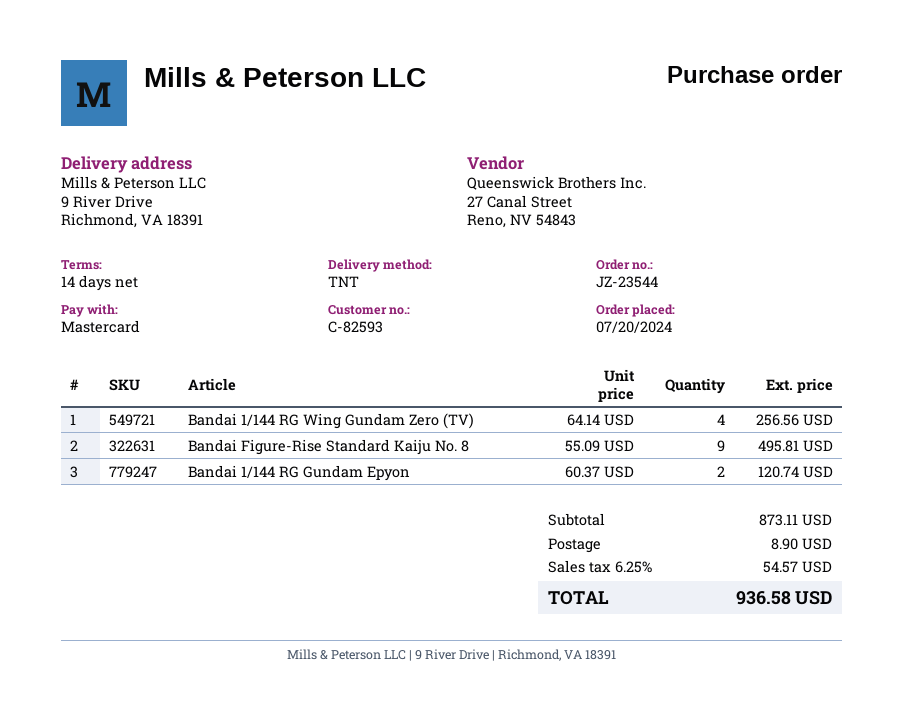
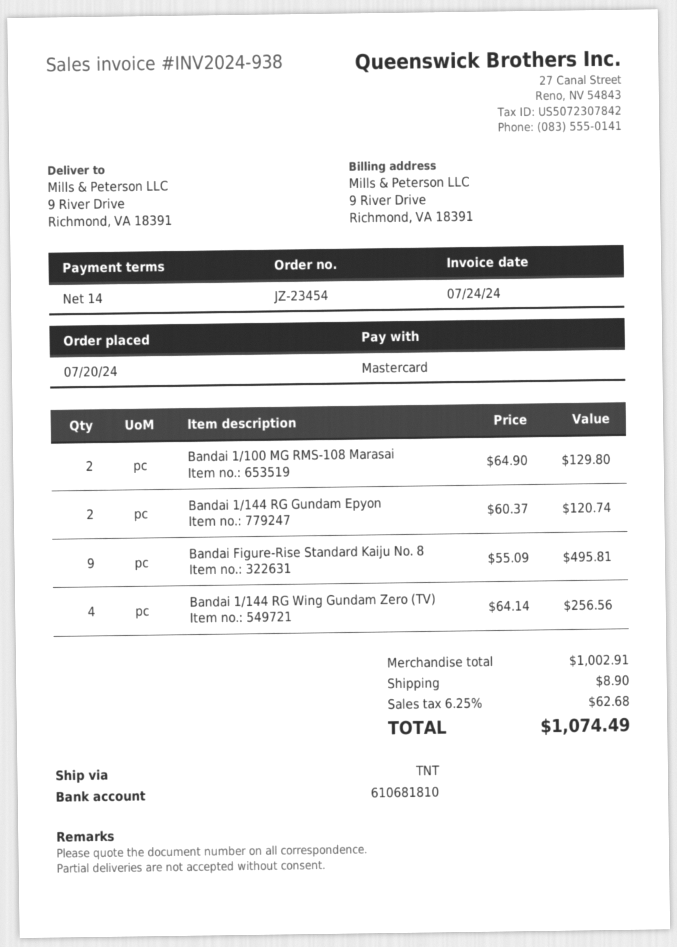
order number: JZ-23544 -> JZ-23454
Bandai 1/100 MG RMS-108 Marasai: none -> 2 x 64.90 = 129.80
subtotal: 873.11 -> 1002.91
tax: 6.25% = 54.57 -> 6.25% = 62.68
total: 936.58 -> 1074.49

